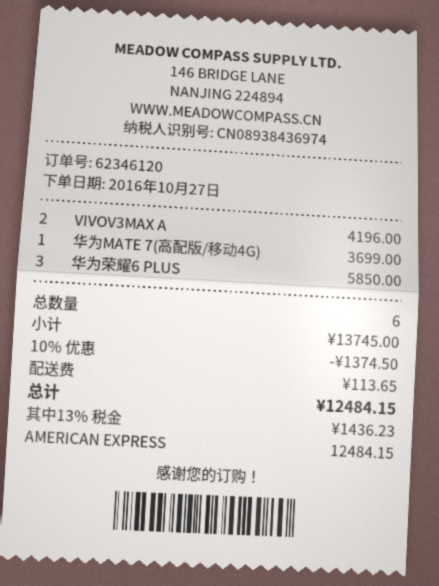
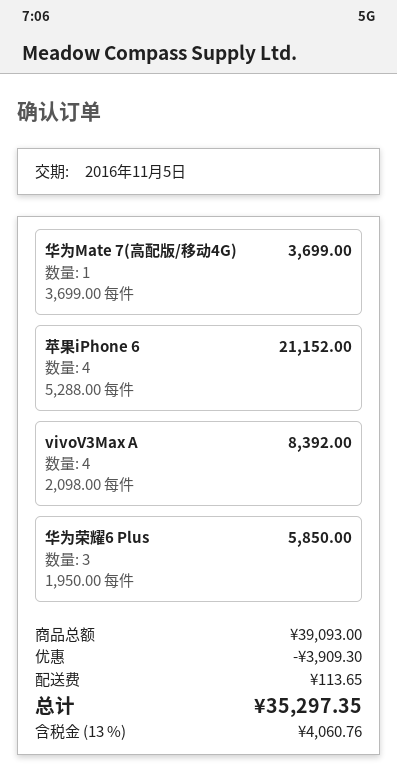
VIVOV3MAX A: 2 for 4196.00 -> 4 for 8392.00
苹果iPhone 6: none -> 4 for 21152.00
subtotal: 13745.00 -> 39093.00
discount: 1374.50 -> 3909.30
tax: 13% = 1436.23 -> 13% = 4060.76
total: 12484.15 -> 35297.35

